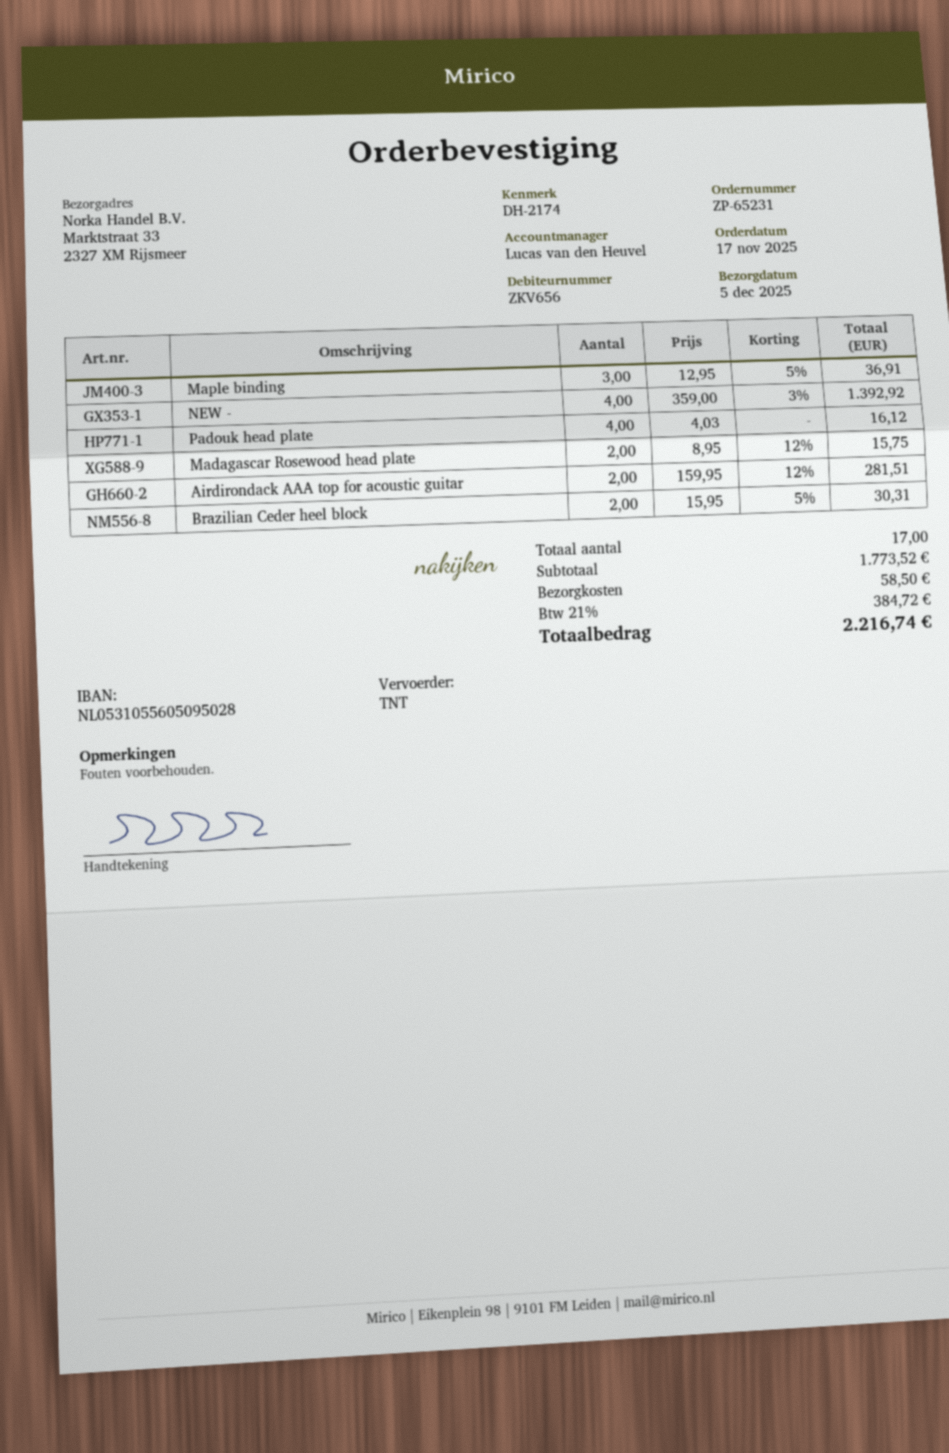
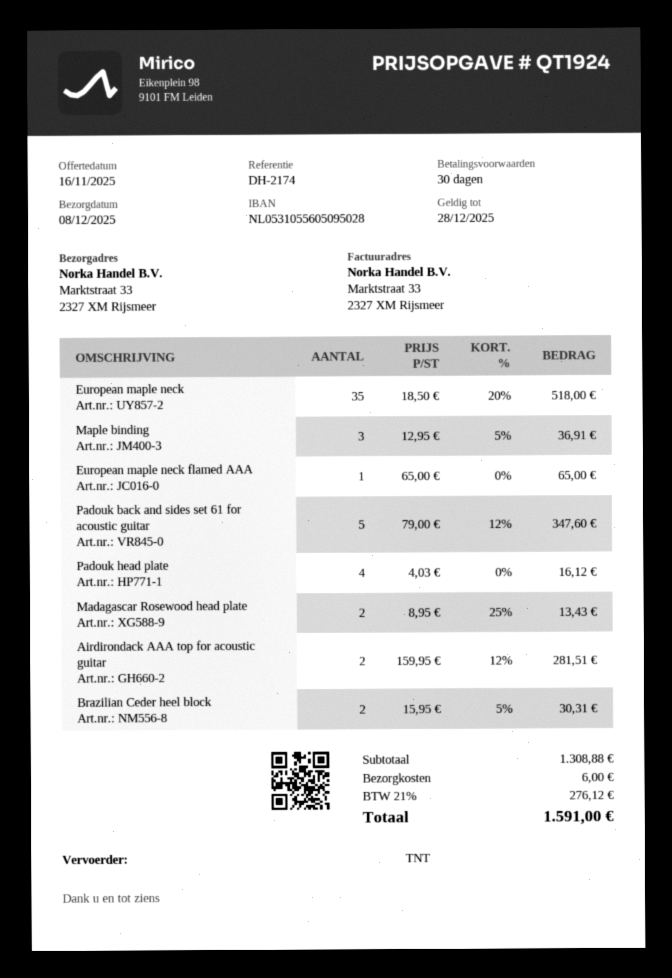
delivery date: 2025-12-05 -> 2025-12-08
NEW -: 4 x 359.00 - 3% = 1392.92 -> none
Madagascar Rosewood head plate: 2 x 8.95 - 12% = 15.75 -> 2 x 8.95 - 25% = 13.43
European maple neck: none -> 35 x 18.50 - 20% = 518.00
European maple neck flamed AAA: none -> 1 x 65.00 = 65.00
Padouk back and sides set 61 for acoustic guitar: none -> 5 x 79.00 - 12% = 347.60
subtotal: 1773.52 -> 1308.88
shipping: 58.50 -> 6.00
tax: 21% = 384.72 -> 21% = 276.12
total: 2216.74 -> 1591.00

